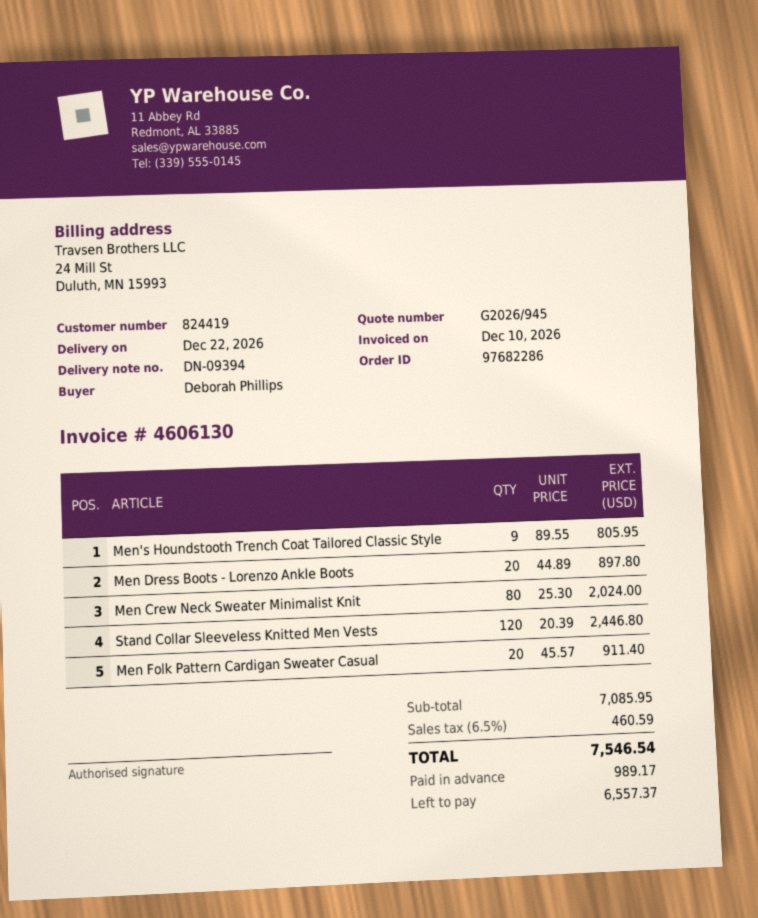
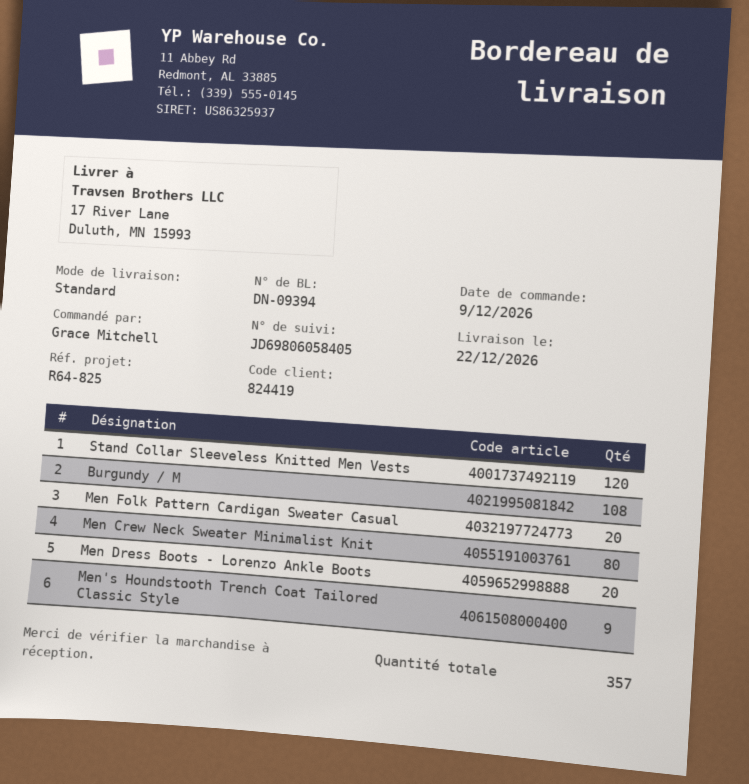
ordered by: Deborah Phillips -> Grace Mitchell
Burgundy / M: none -> 108

